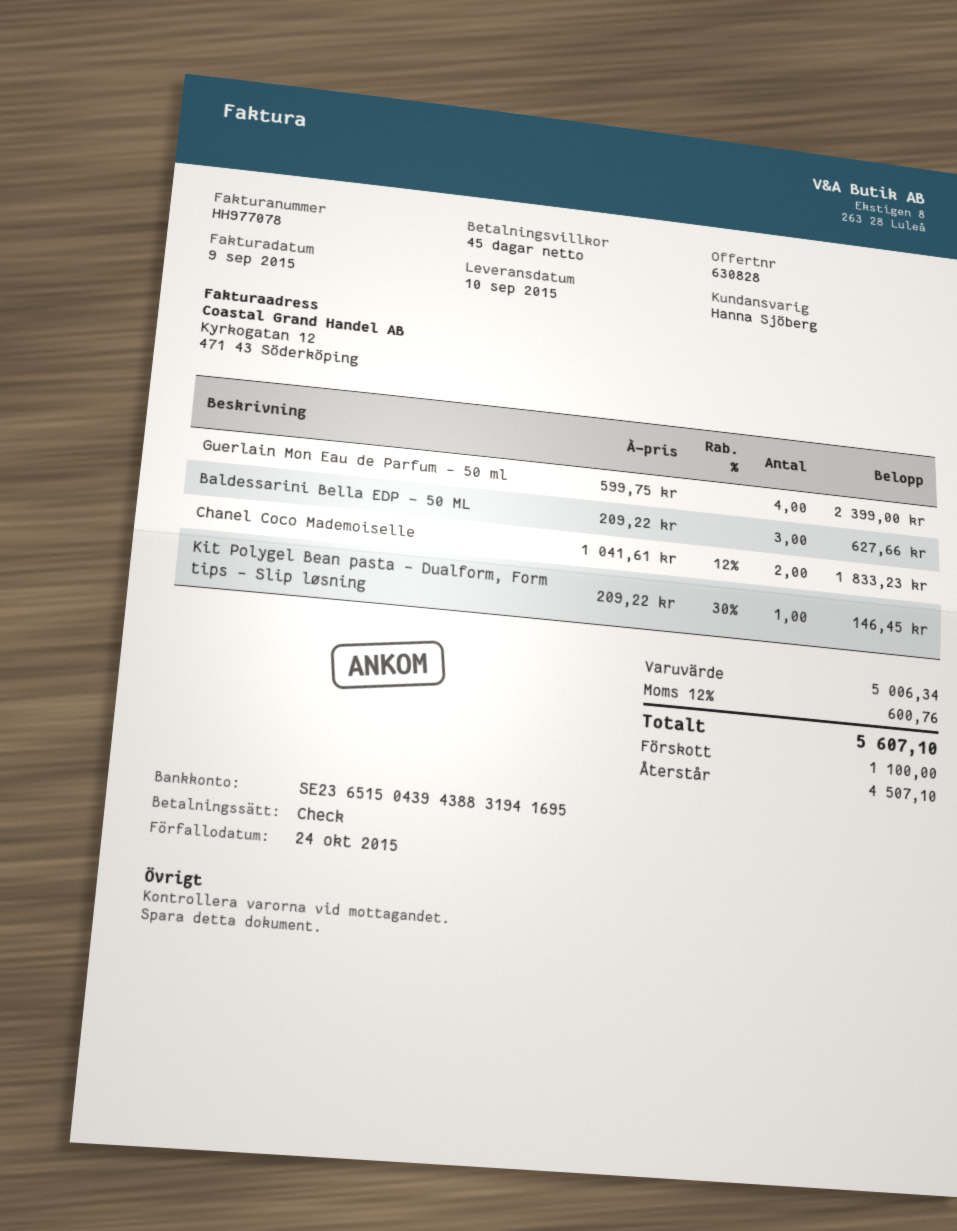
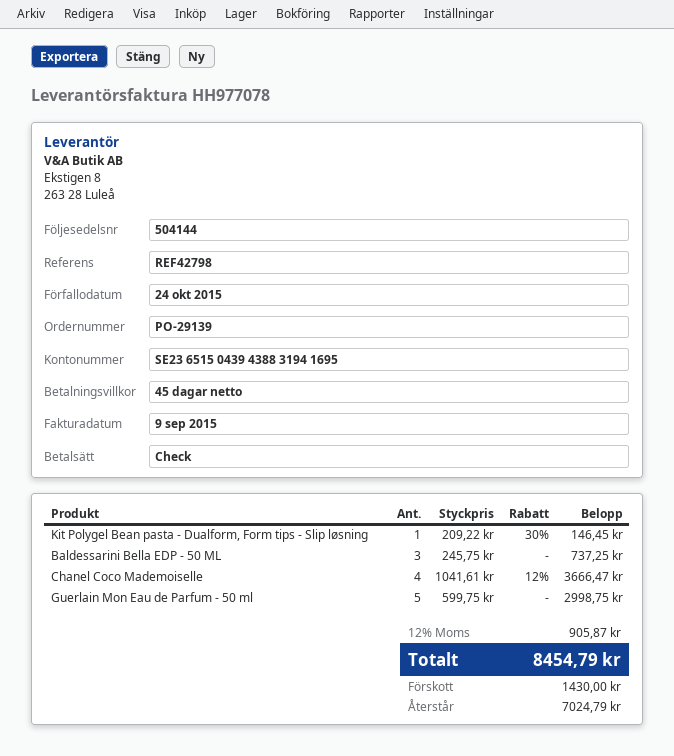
Guerlain Mon Eau de Parfum - 50 ml: 4 x 599.75 = 2399.00 -> 5 x 599.75 = 2998.75
Baldessarini Bella EDP - 50 ML: 3 x 209.22 = 627.66 -> 3 x 245.75 = 737.25
Chanel Coco Mademoiselle: 2 x 1041.61 - 12% = 1833.23 -> 4 x 1041.61 - 12% = 3666.47
tax: 12% = 600.76 -> 12% = 905.87
total: 5607.10 -> 8454.79
deposit: 1100.00 -> 1430.00
balance: 4507.10 -> 7024.79

